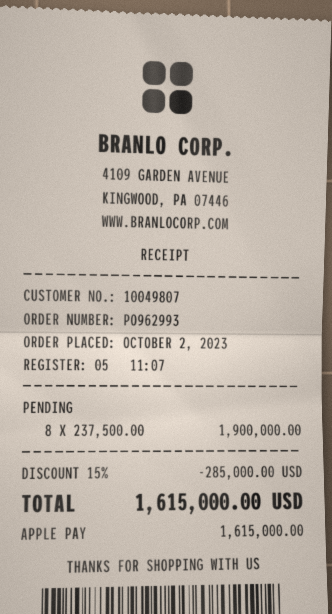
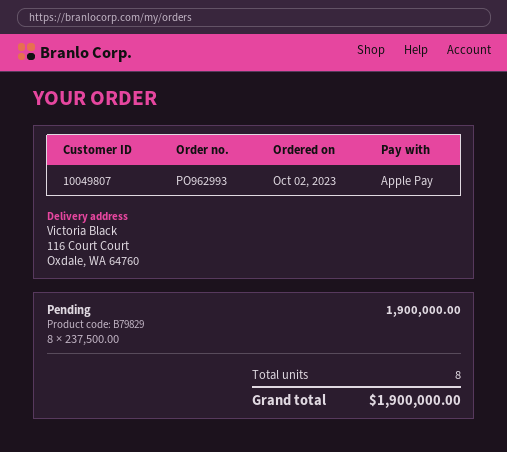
discount: 15% = 285000.00 -> none
total: 1615000.00 -> 1900000.00

